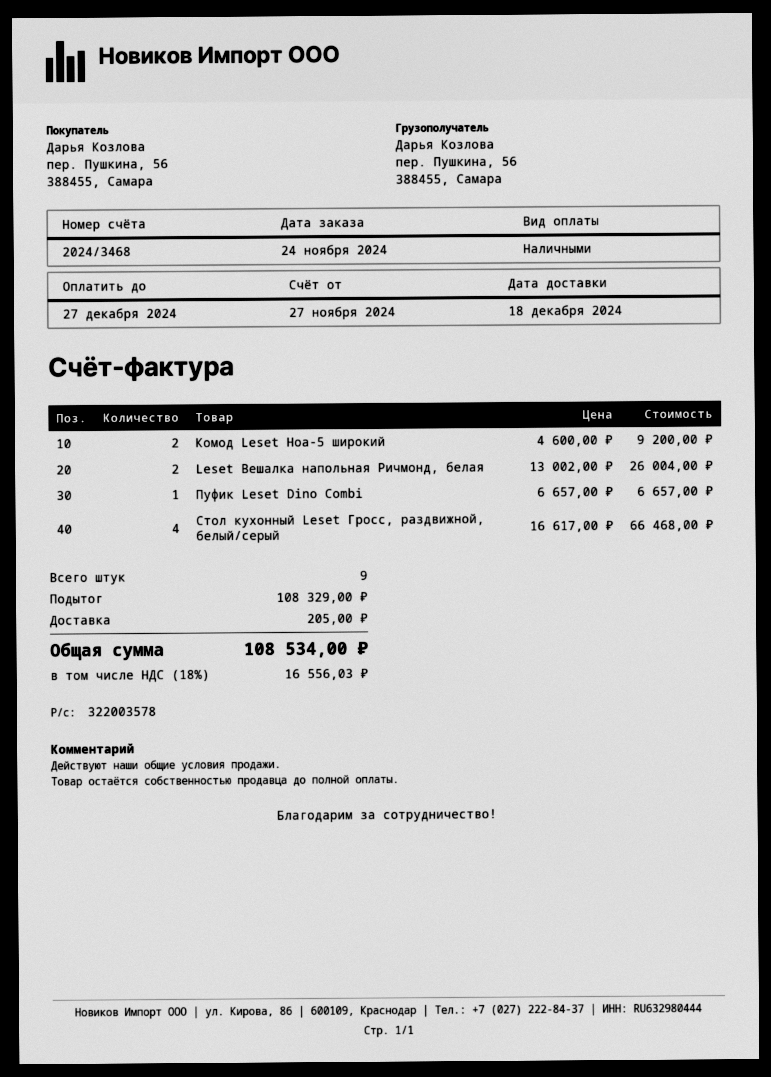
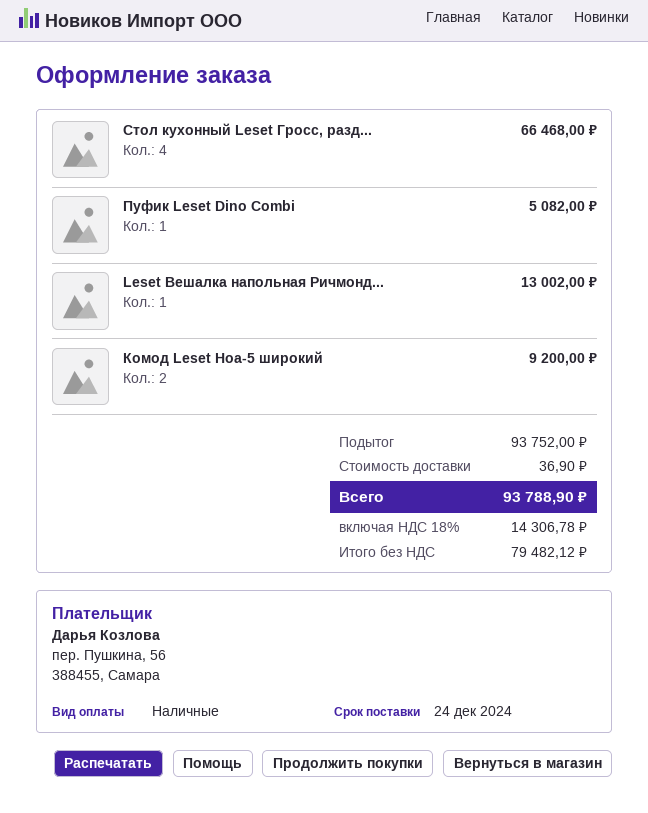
delivery date: 2024-12-18 -> 2024-12-24
Leset Вешалка напольная Ричмонд, белая: 2 for 26004.00 -> 1 for 13002.00
Пуфик Leset Dino Combi: 1 for 6657.00 -> 1 for 5082.00
subtotal: 108329.00 -> 93752.00
shipping: 205.00 -> 36.90
tax: 18% = 16556.03 -> 18% = 14306.78
total: 108534.00 -> 93788.90

